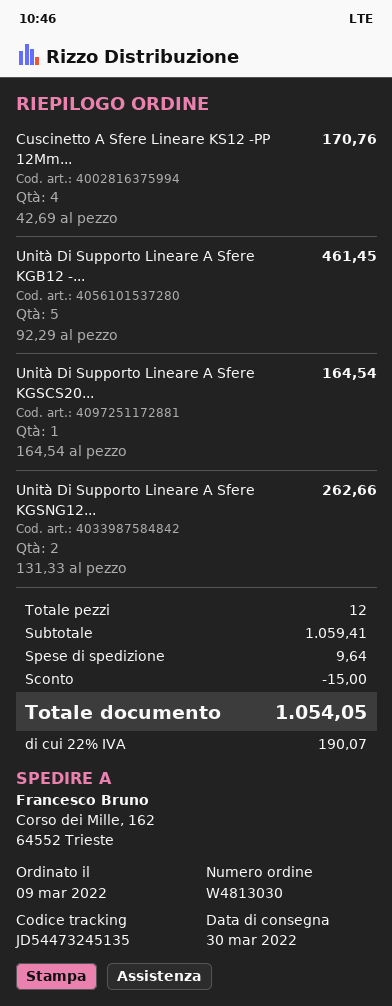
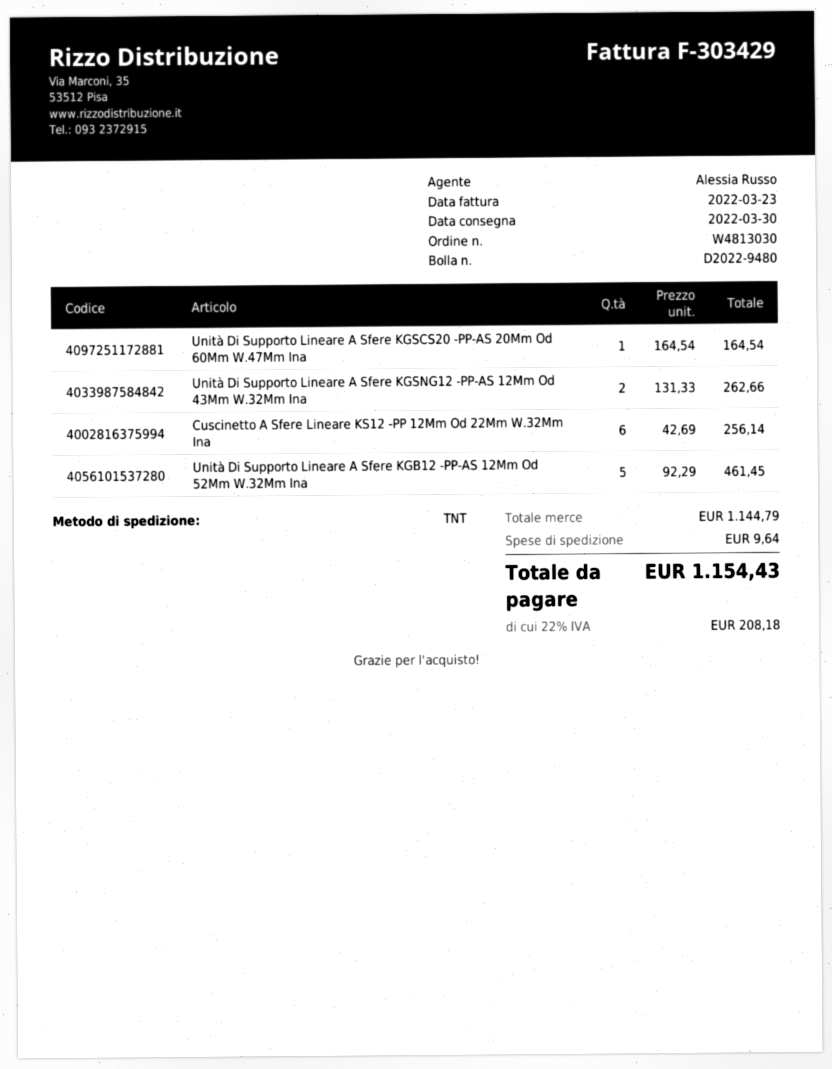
Cuscinetto A Sfere Lineare KS12 -PP 12Mm...: 4 x 42.69 = 170.76 -> 6 x 42.69 = 256.14
subtotal: 1059.41 -> 1144.79
discount: 15.00 -> none
tax: 22% = 190.07 -> 22% = 208.18
total: 1054.05 -> 1154.43

